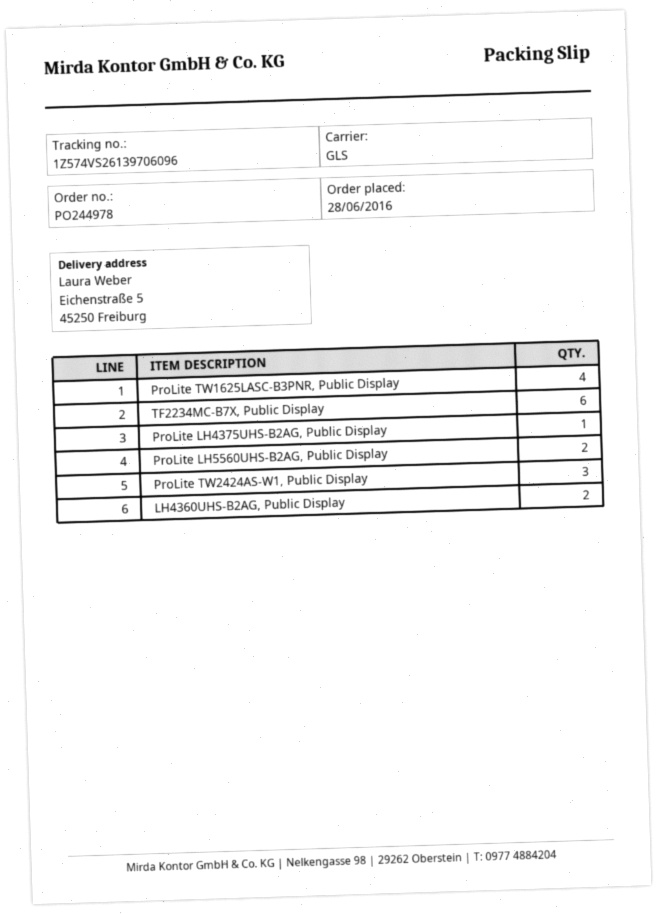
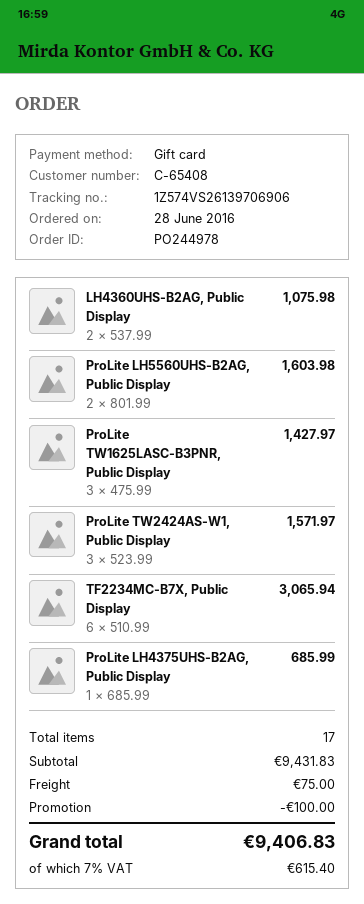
tracking number: 1Z574VS26139706096 -> 1Z574VS26139706906
ProLite TW1625LASC-B3PNR, Public Display: 4 -> 3

